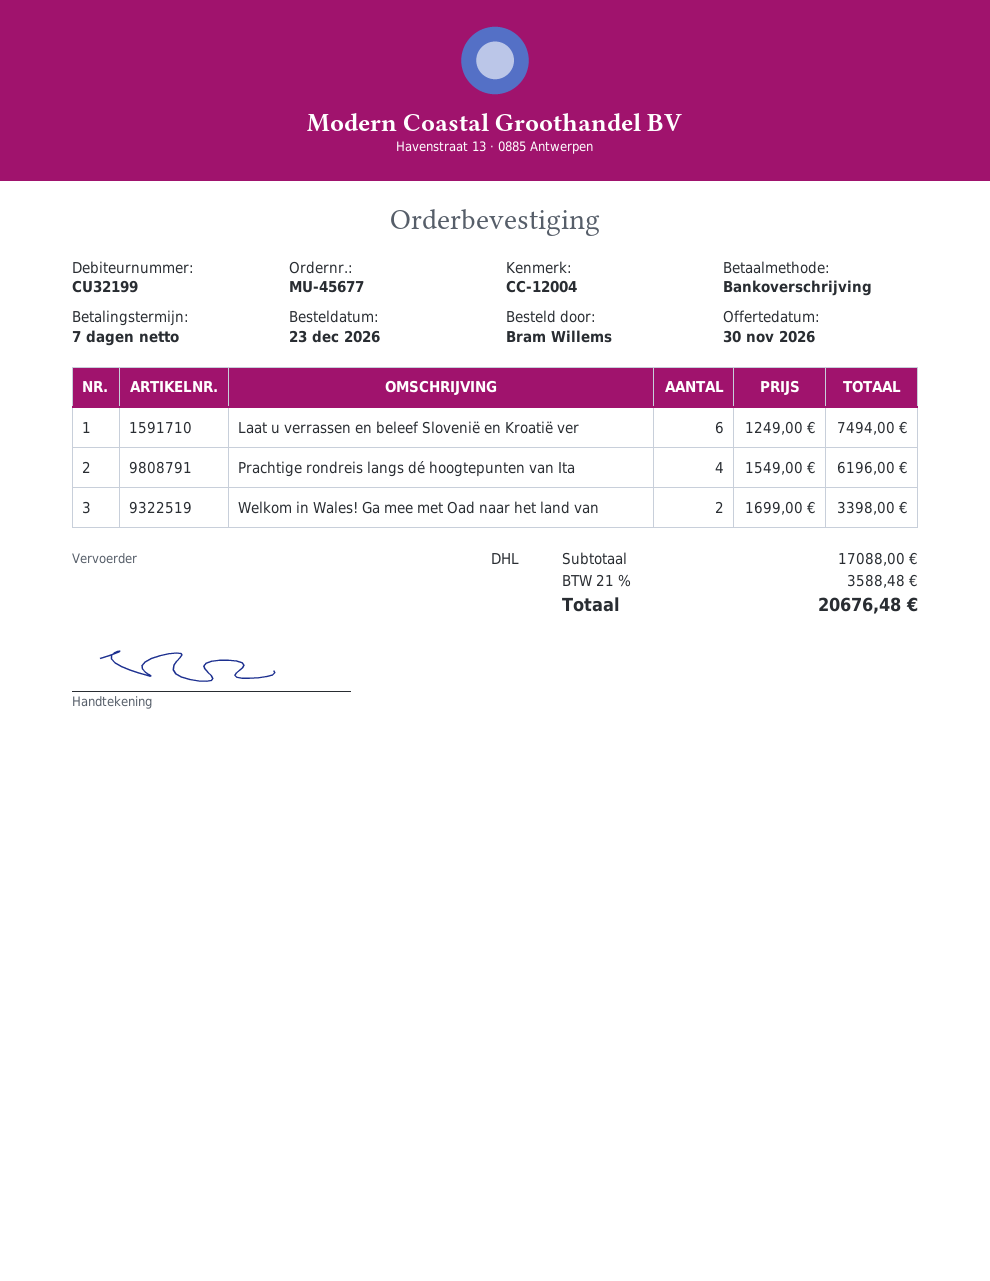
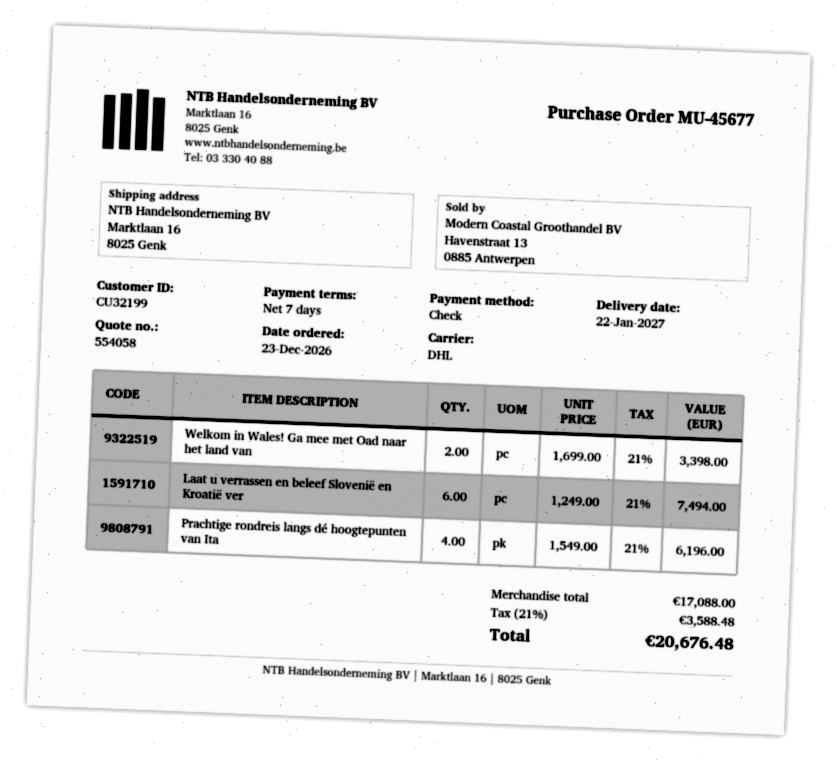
payment method: bank transfer -> cheque

